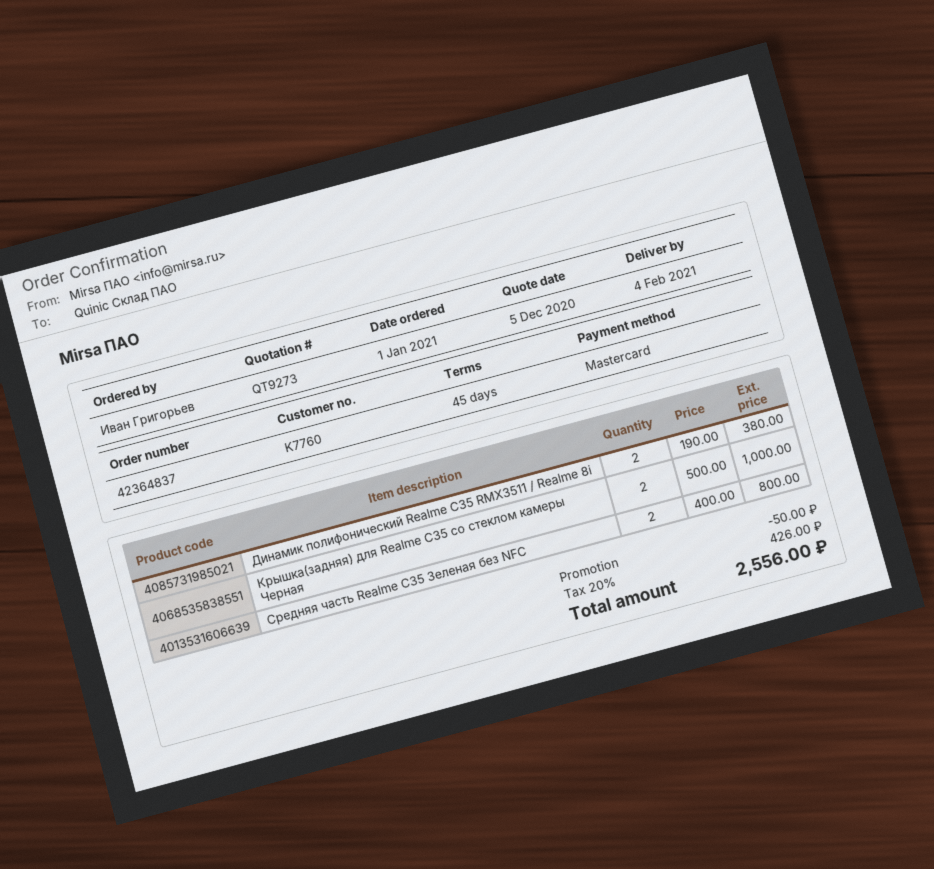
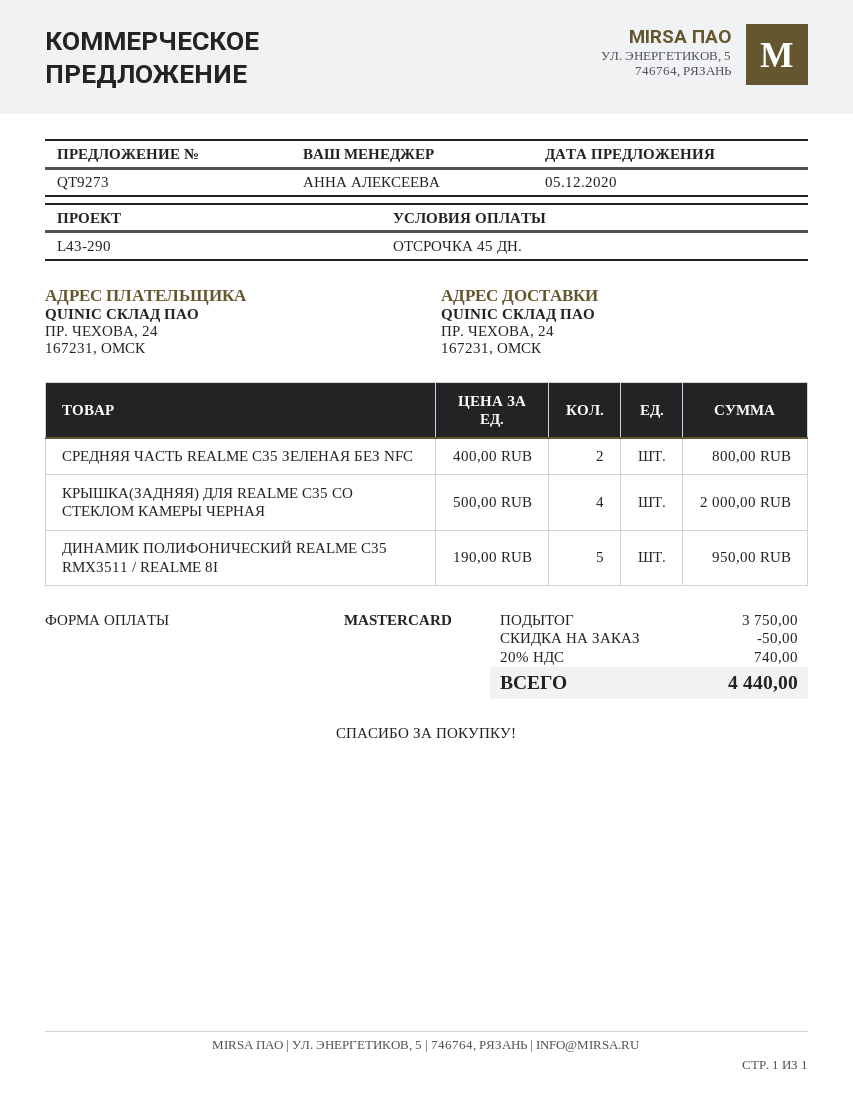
Динамик полифонический Realme C35 RMX3511 / Realme 8i: 2 x 190.00 = 380.00 -> 5 x 190.00 = 950.00
Крышка(задняя) для Realme C35 со стеклом камеры Черная: 2 x 500.00 = 1000.00 -> 4 x 500.00 = 2000.00
tax: 20% = 426.00 -> 20% = 740.00
total: 2556.00 -> 4440.00

